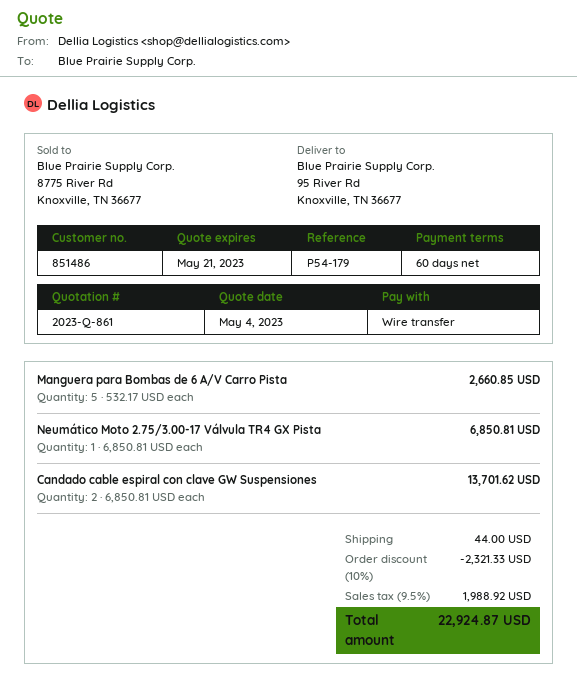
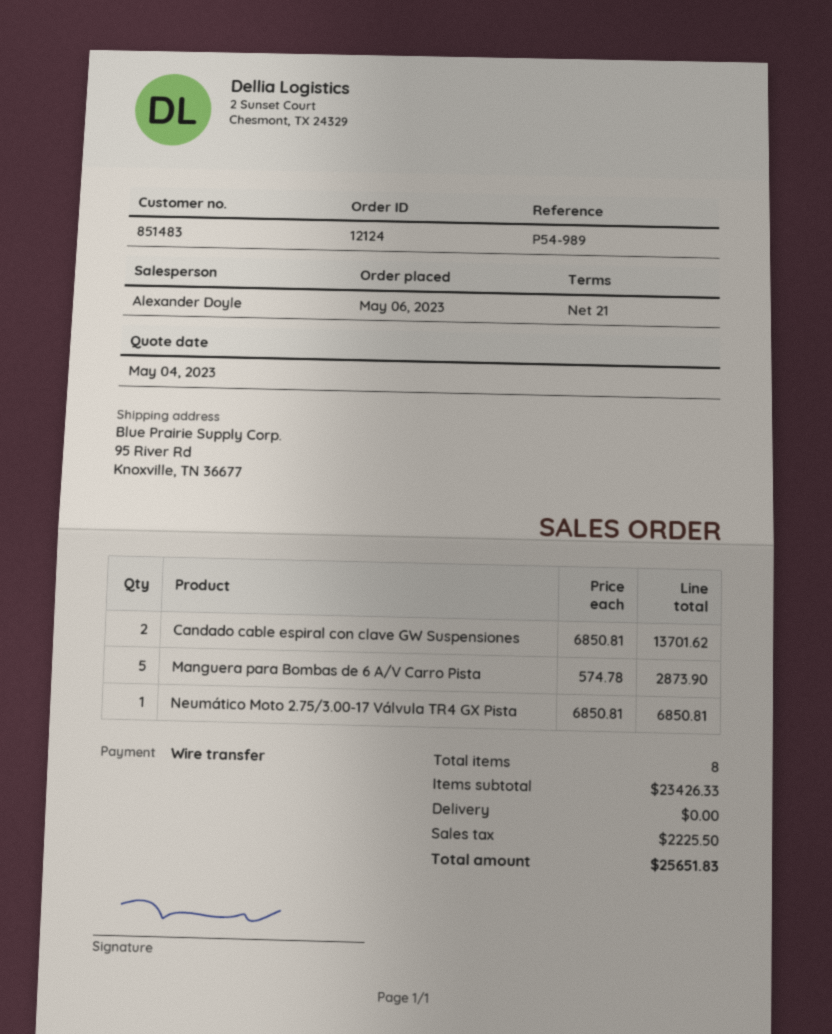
payment terms: 60 days -> 21 days
customer number: 851486 -> 851483
reference: P54-179 -> P54-989
Manguera para Bombas de 6 A/V Carro Pista: 5 x 532.17 = 2660.85 -> 5 x 574.78 = 2873.90
discount: 10% = 2321.33 -> none
shipping: 44.00 -> 0.00
tax: 1988.92 -> 2225.50
total: 22924.87 -> 25651.83

